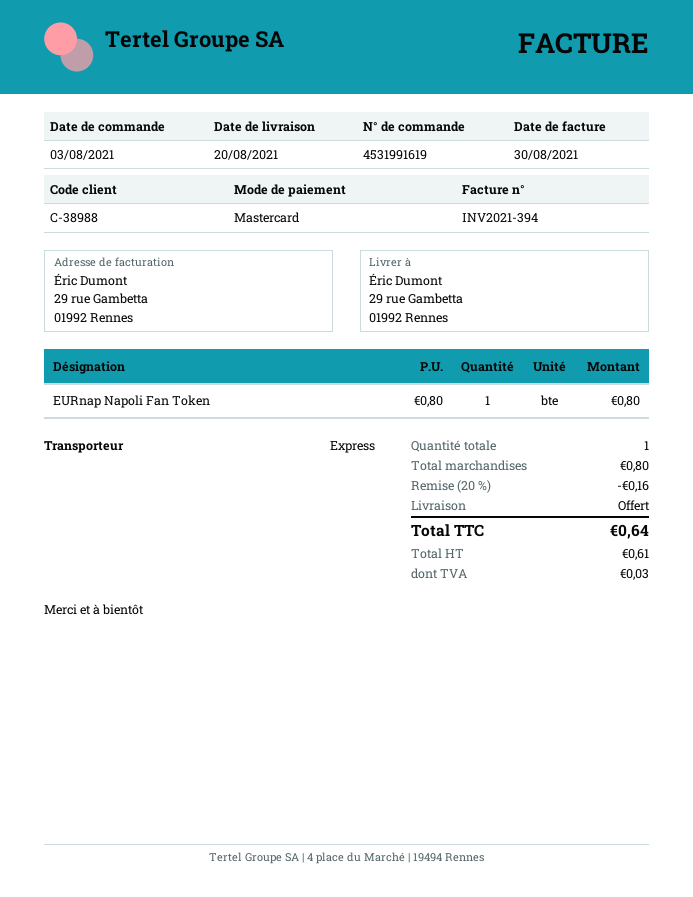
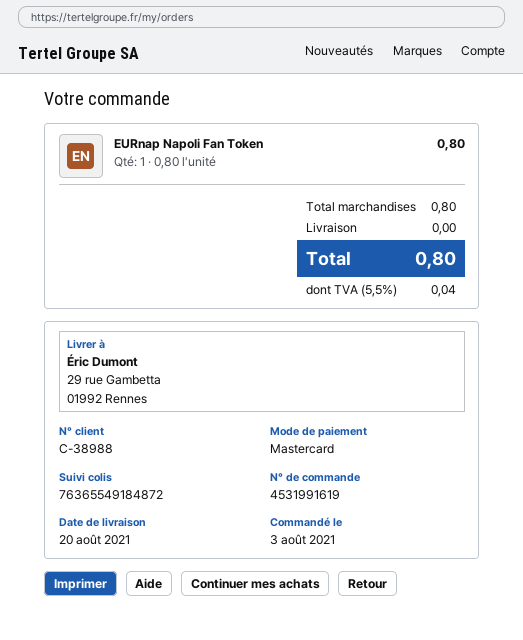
discount: 20% = 0.16 -> none
tax: 0.03 -> 0.04
total: 0.64 -> 0.80

